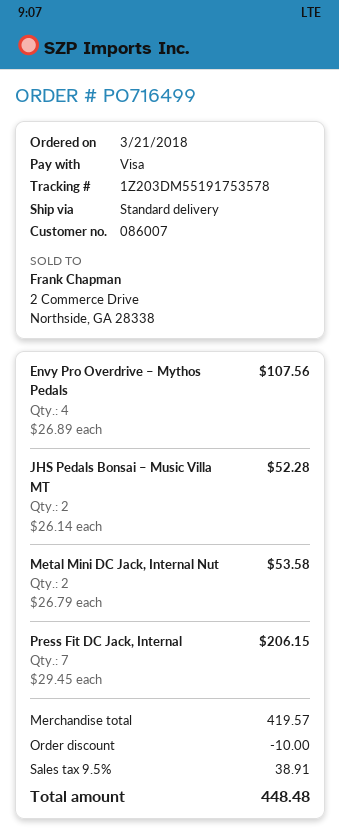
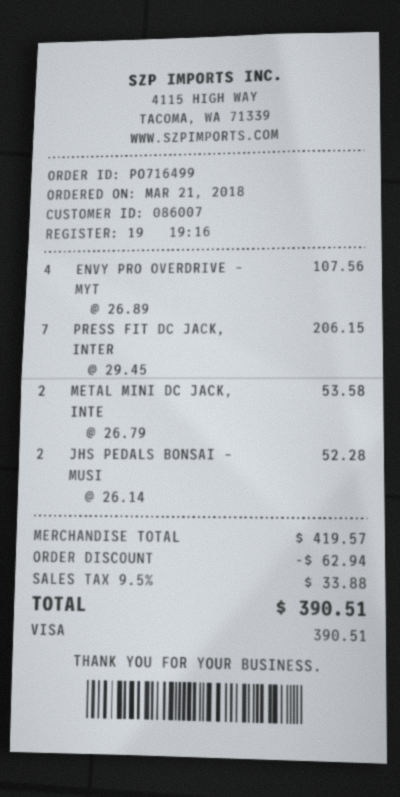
discount: 10.00 -> 62.94
tax: 9.5% = 38.91 -> 9.5% = 33.88
total: 448.48 -> 390.51

